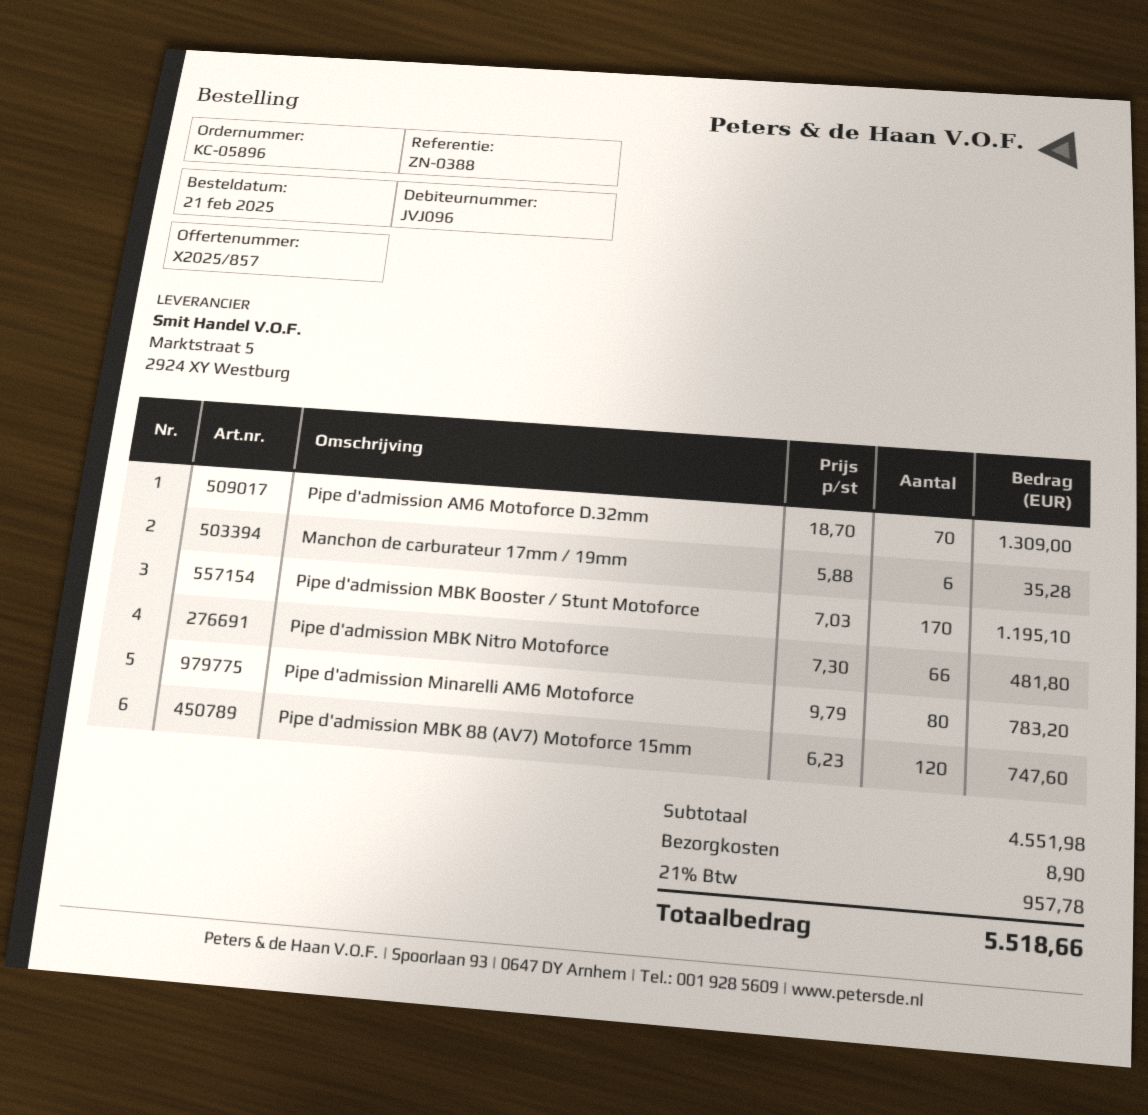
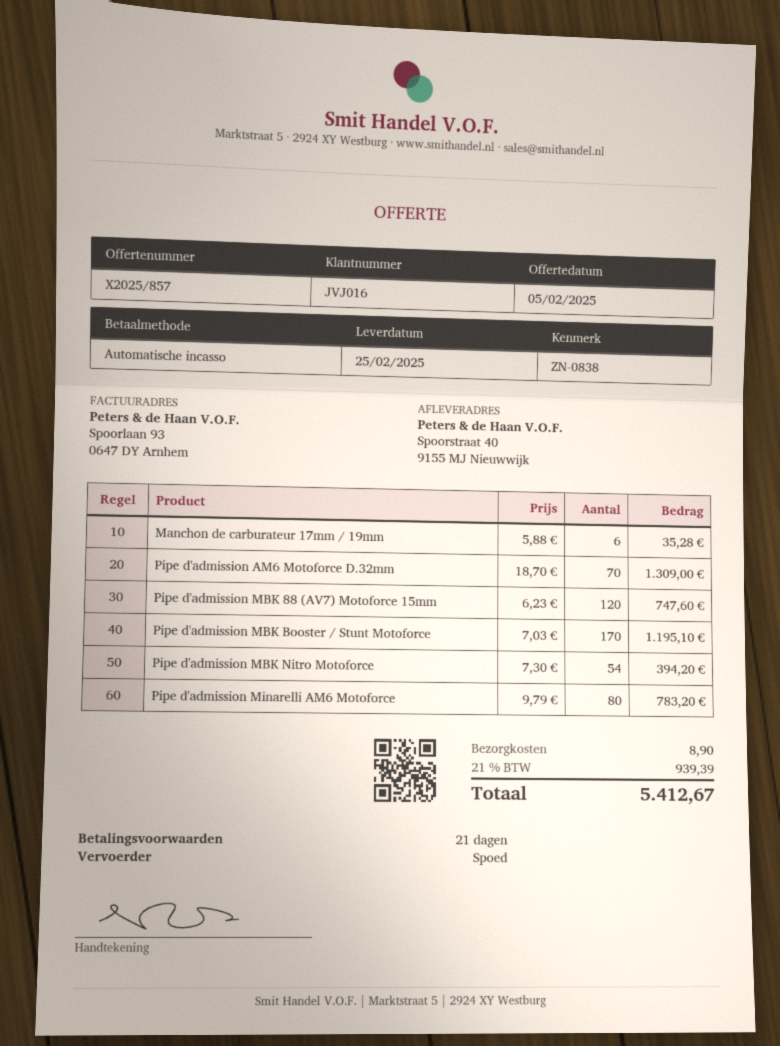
customer number: JVJ096 -> JVJ016
reference: ZN-0388 -> ZN-0838
Pipe d'admission MBK Nitro Motoforce: 66 x 7.30 = 481.80 -> 54 x 7.30 = 394.20
tax: 21% = 957.78 -> 21% = 939.39
total: 5518.66 -> 5412.67

